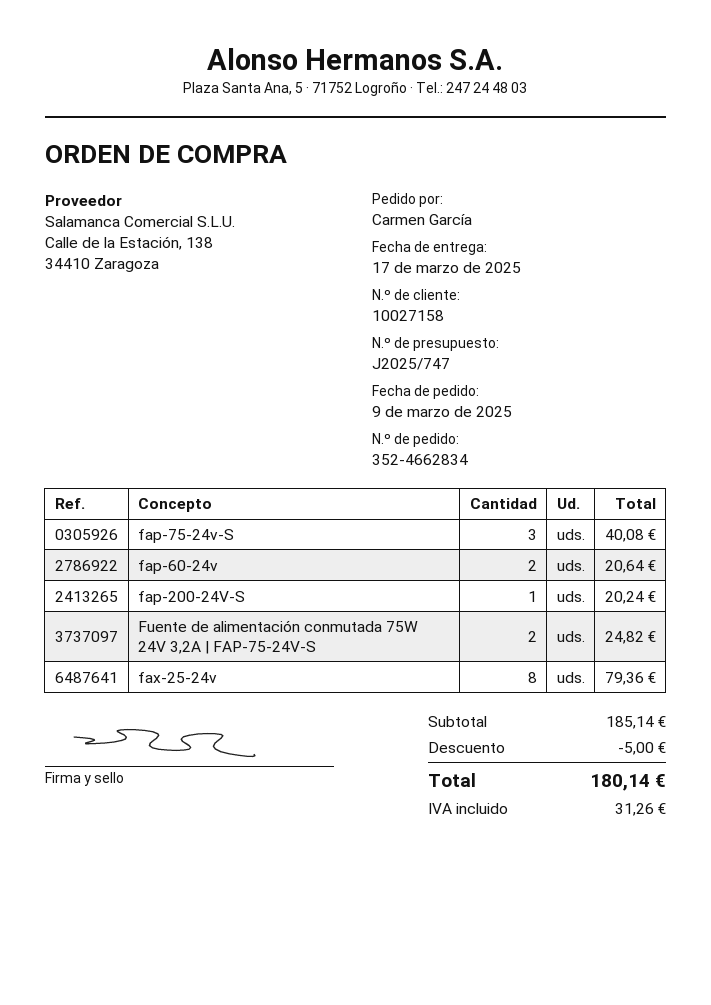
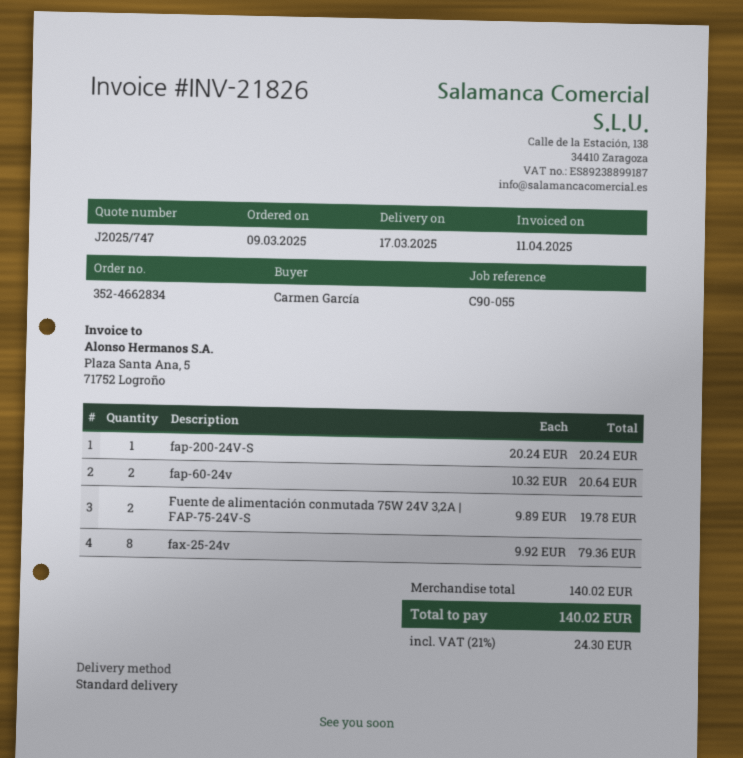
fap-75-24v-S: 3 for 40.08 -> none
Fuente de alimentación conmutada 75W 24V 3,2A | FAP-75-24V-S: 2 for 24.82 -> 2 for 19.78
subtotal: 185.14 -> 140.02
discount: 5.00 -> none
tax: 31.26 -> 24.30
total: 180.14 -> 140.02

